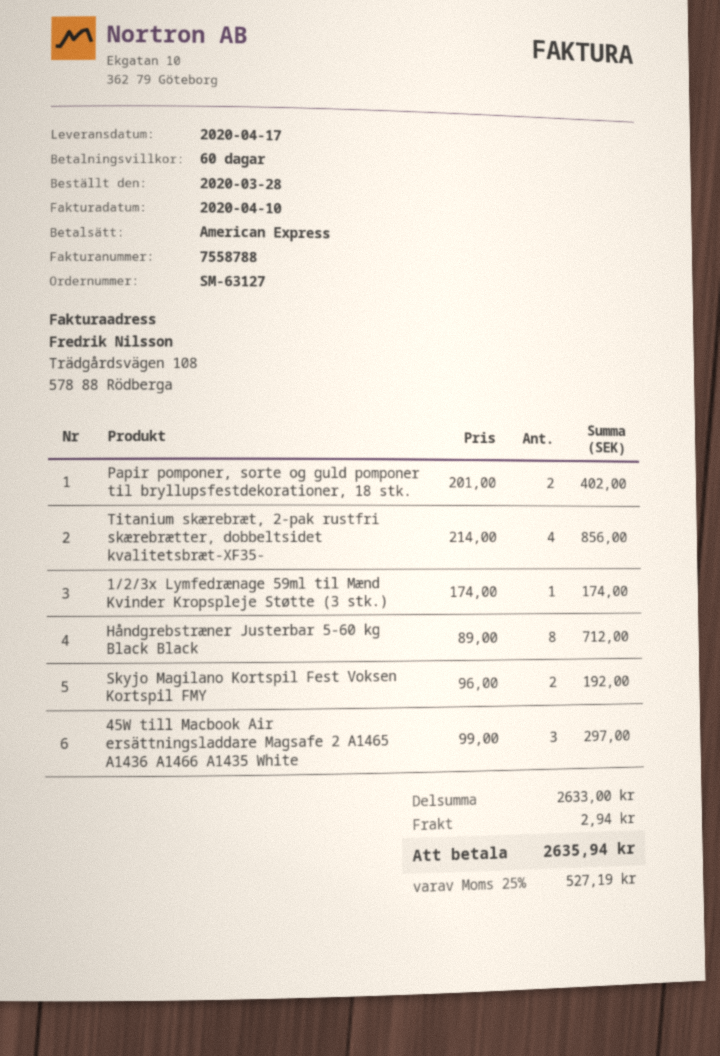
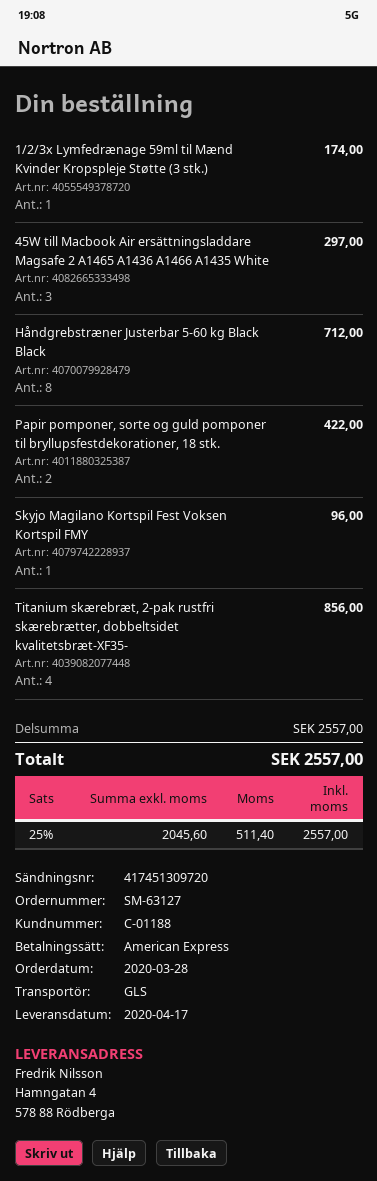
Papir pomponer, sorte og guld pomponer til bryllupsfestdekorationer, 18 stk.: 2 for 402.00 -> 2 for 422.00
Skyjo Magilano Kortspil Fest Voksen Kortspil FMY: 2 for 192.00 -> 1 for 96.00
subtotal: 2633.00 -> 2557.00
shipping: 2.94 -> none
tax: 25% = 527.19 -> 25% = 511.40
total: 2635.94 -> 2557.00

